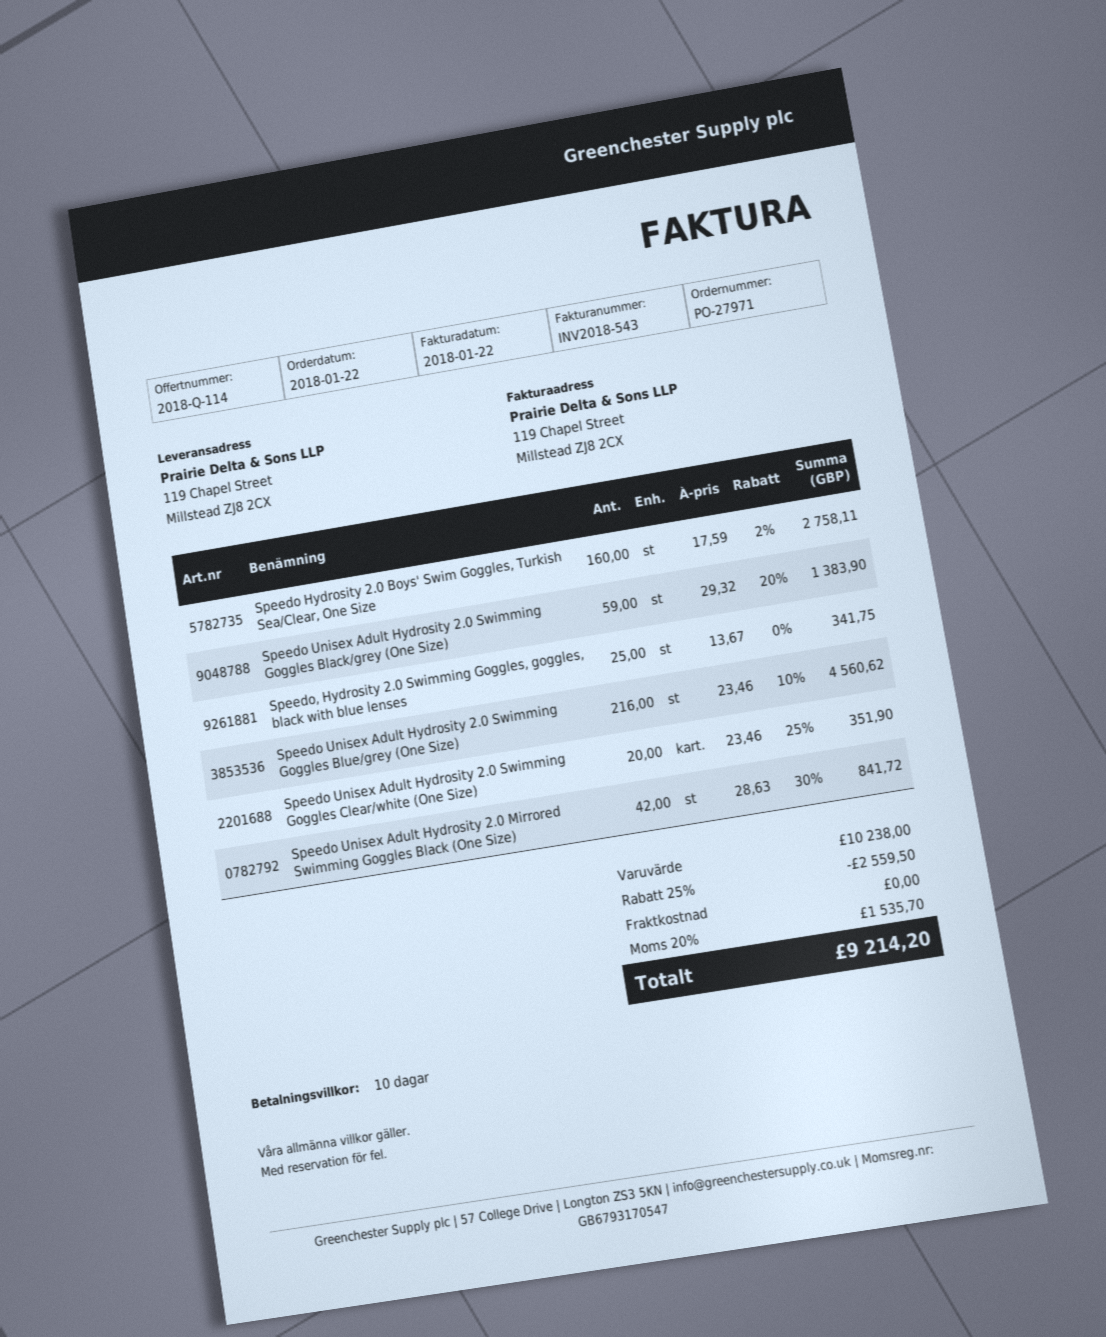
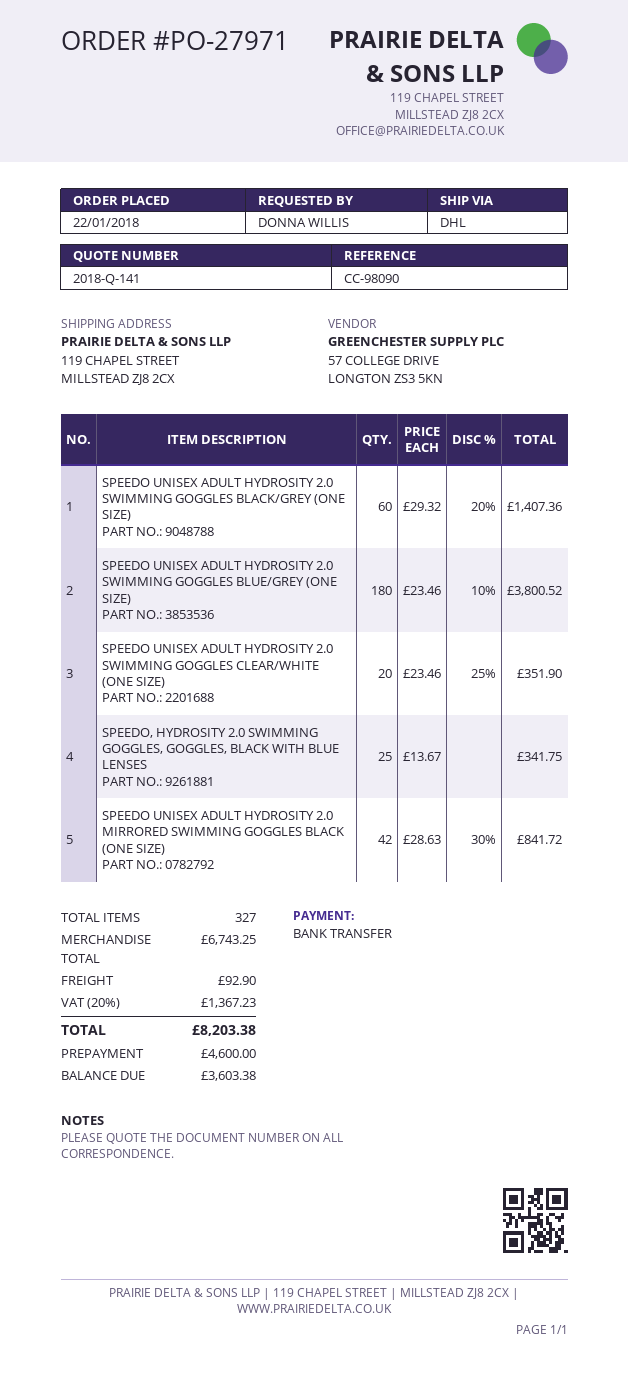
quote number: 2018-Q-114 -> 2018-Q-141
Speedo Hydrosity 2.0 Boys' Swim Goggles, Turkish Sea/Clear, One Size: 160 x 17.59 - 2% = 2758.11 -> none
Speedo Unisex Adult Hydrosity 2.0 Swimming Goggles Black/grey (One Size): 59 x 29.32 - 20% = 1383.90 -> 60 x 29.32 - 20% = 1407.36
Speedo Unisex Adult Hydrosity 2.0 Swimming Goggles Blue/grey (One Size): 216 x 23.46 - 10% = 4560.62 -> 180 x 23.46 - 10% = 3800.52
subtotal: 10238.00 -> 6743.25
discount: 25% = 2559.50 -> none
shipping: 0.00 -> 92.90
tax: 20% = 1535.70 -> 20% = 1367.23
total: 9214.20 -> 8203.38

